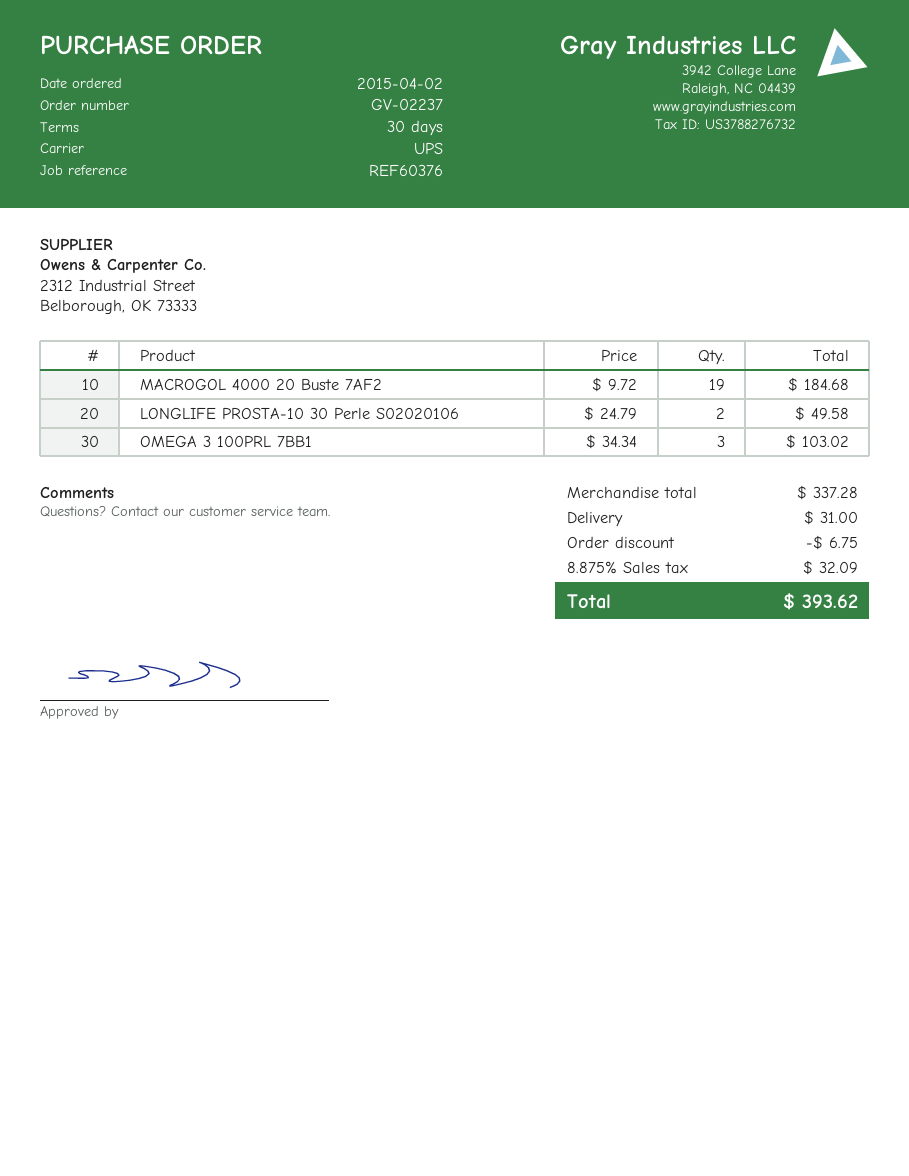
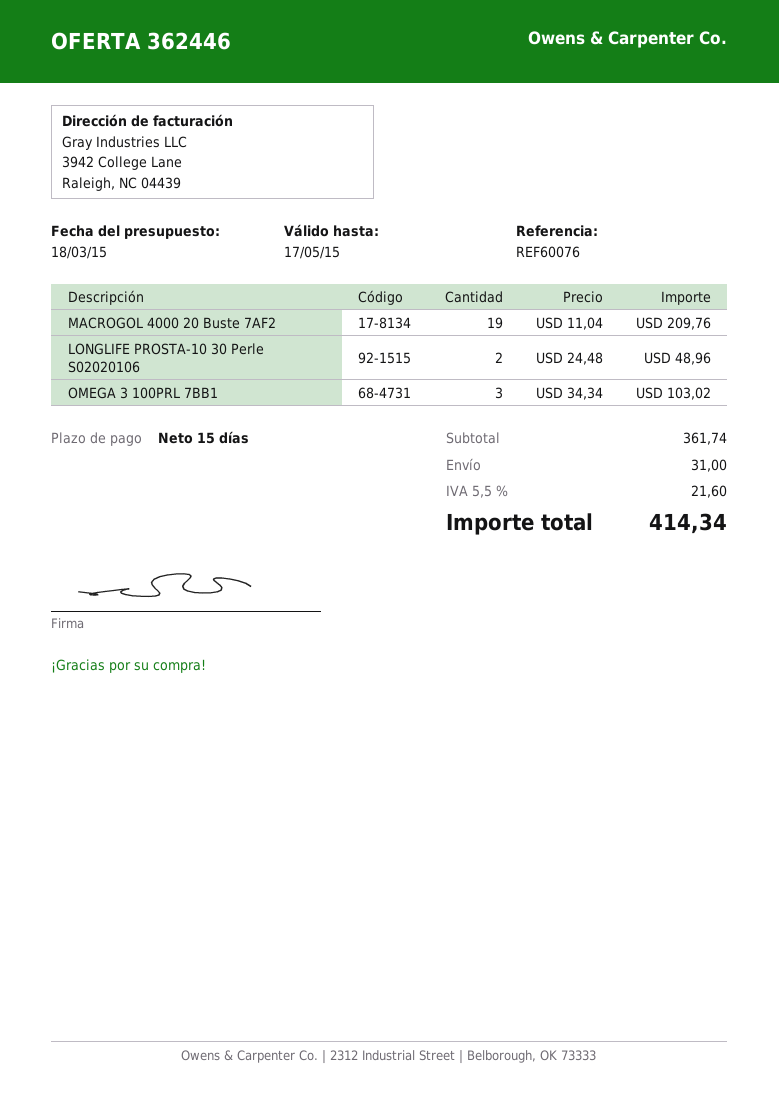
payment terms: 30 days -> 15 days
reference: REF60376 -> REF60076
MACROGOL 4000 20 Buste 7AF2: 19 x 9.72 = 184.68 -> 19 x 11.04 = 209.76
LONGLIFE PROSTA-10 30 Perle S02020106: 2 x 24.79 = 49.58 -> 2 x 24.48 = 48.96
subtotal: 337.28 -> 361.74
discount: 6.75 -> none
tax: 8.875% = 32.09 -> 5.5% = 21.60
total: 393.62 -> 414.34

